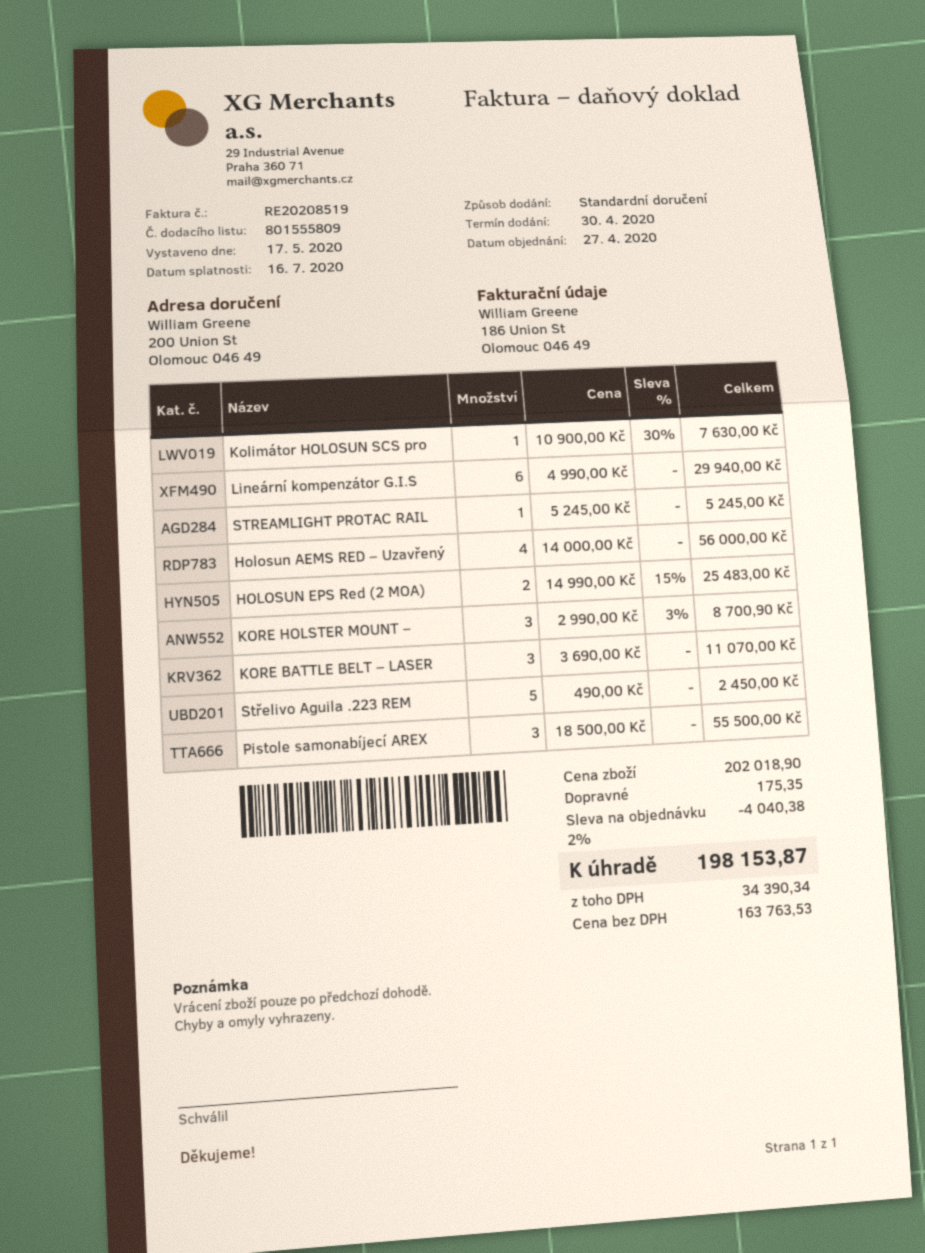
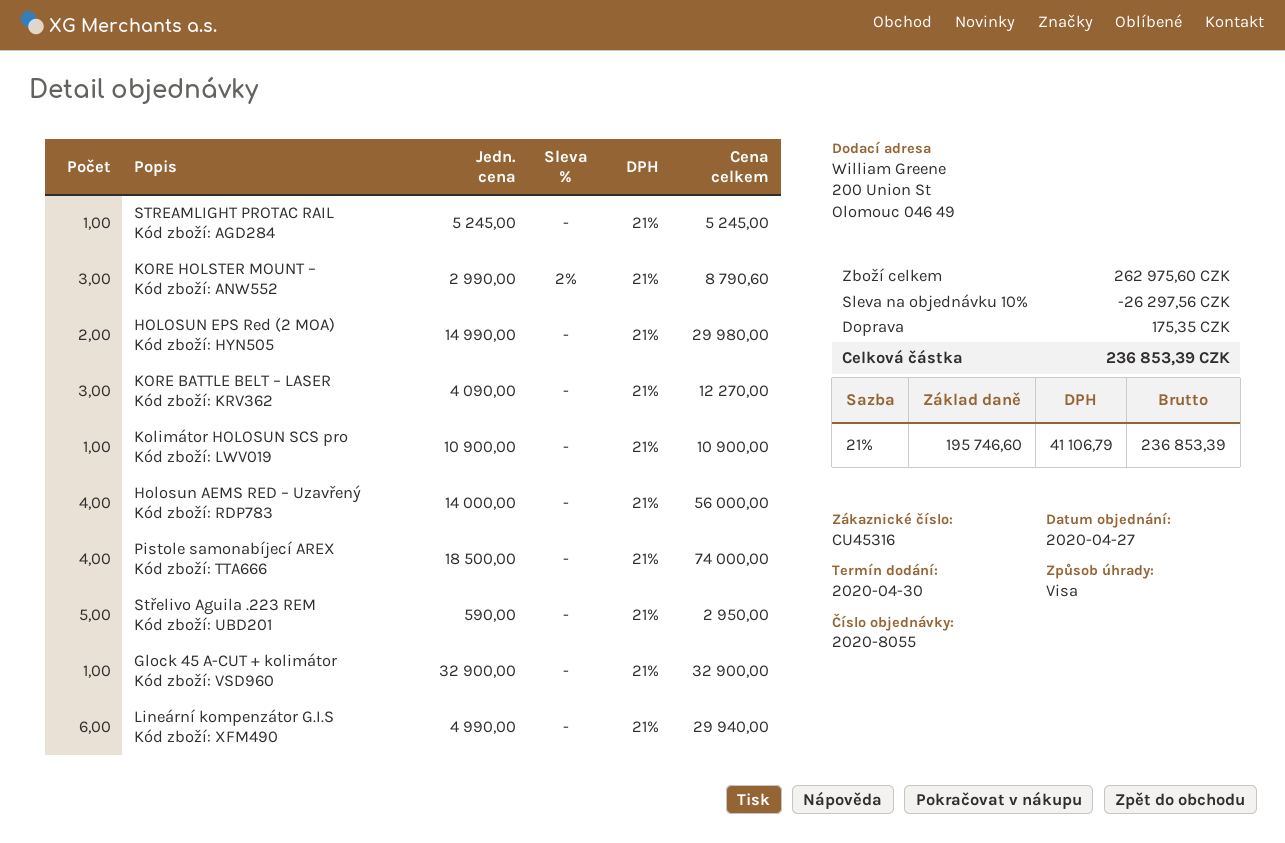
Kolimátor HOLOSUN SCS pro: 1 x 10900.00 - 30% = 7630.00 -> 1 x 10900.00 = 10900.00
HOLOSUN EPS Red (2 MOA): 2 x 14990.00 - 15% = 25483.00 -> 2 x 14990.00 = 29980.00
KORE HOLSTER MOUNT –: 3 x 2990.00 - 3% = 8700.90 -> 3 x 2990.00 - 2% = 8790.60
KORE BATTLE BELT – LASER: 3 x 3690.00 = 11070.00 -> 3 x 4090.00 = 12270.00
Střelivo Aguila .223 REM: 5 x 490.00 = 2450.00 -> 5 x 590.00 = 2950.00
Pistole samonabíjecí AREX: 3 x 18500.00 = 55500.00 -> 4 x 18500.00 = 74000.00
Glock 45 A-CUT + kolimátor: none -> 1 x 32900.00 = 32900.00
subtotal: 202018.90 -> 262975.60
discount: 2% = 4040.38 -> 10% = 26297.56
net: 163763.53 -> 195746.60
tax: 34390.34 -> 41106.79
total: 198153.87 -> 236853.39

